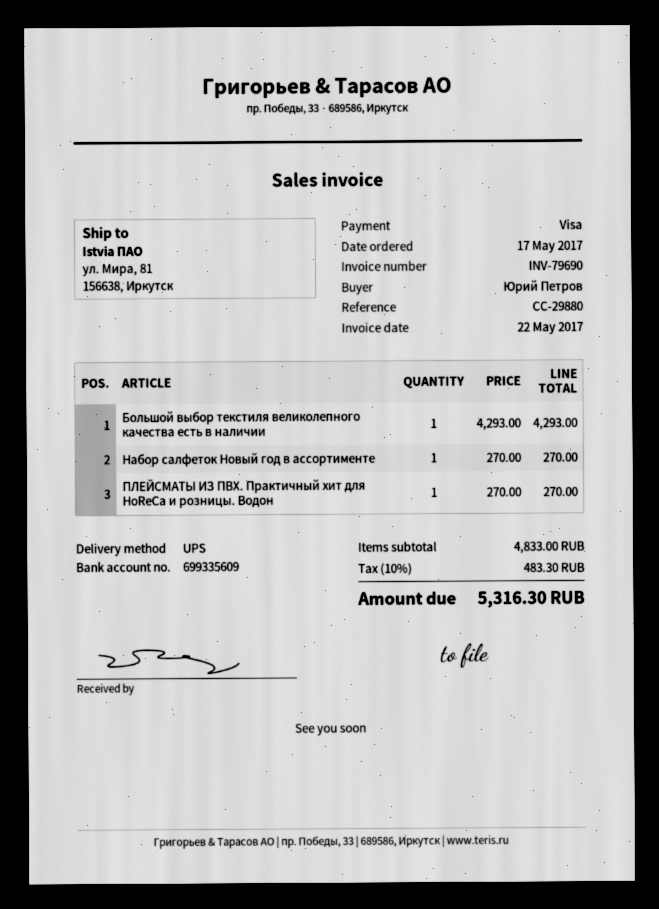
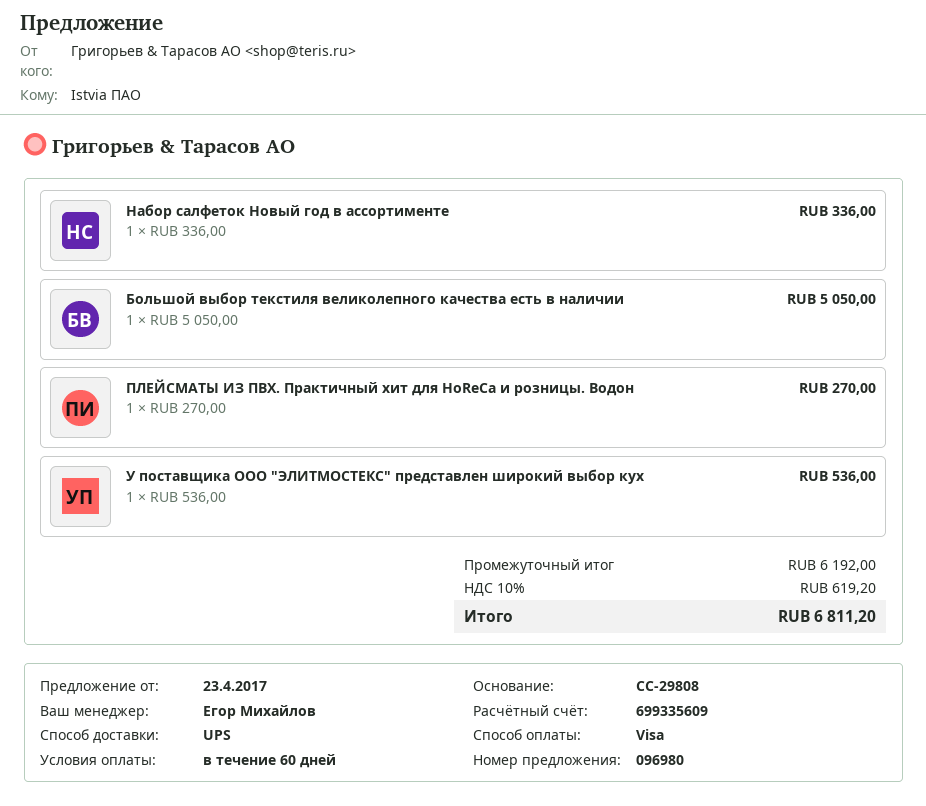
reference: CC-29880 -> CC-29808
Большой выбор текстиля великолепного качества есть в наличии: 1 x 4293.00 = 4293.00 -> 1 x 5050.00 = 5050.00
Набор салфеток Новый год в ассортименте: 1 x 270.00 = 270.00 -> 1 x 336.00 = 336.00
У поставщика ООО "ЭЛИТМОСТЕКС" представлен широкий выбор кух: none -> 1 x 536.00 = 536.00
subtotal: 4833.00 -> 6192.00
tax: 10% = 483.30 -> 10% = 619.20
total: 5316.30 -> 6811.20

